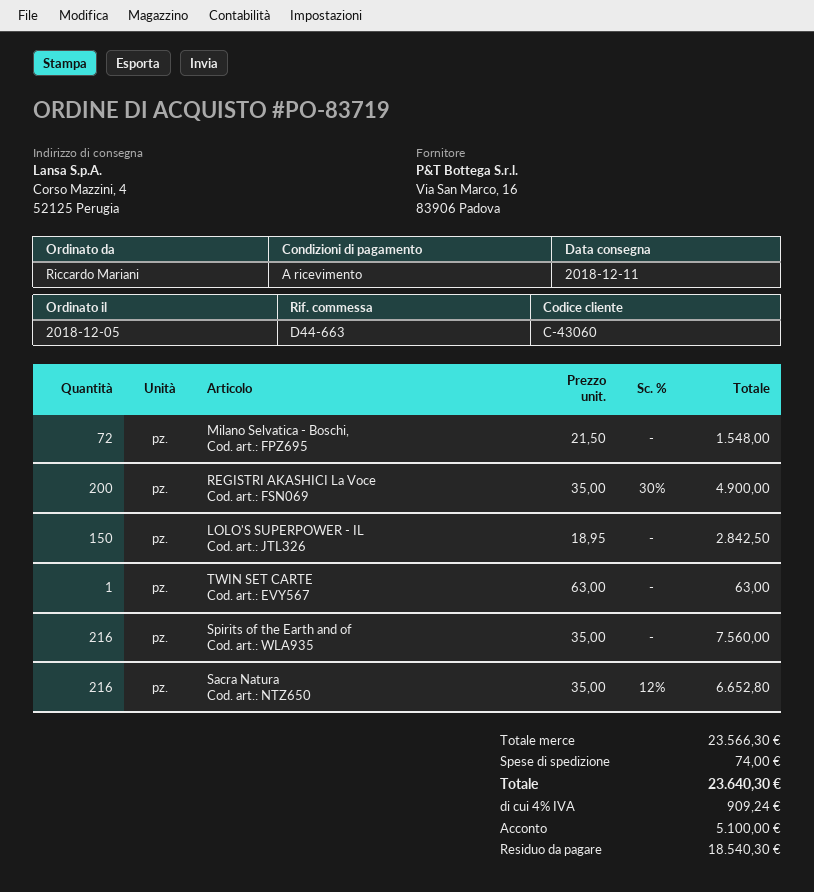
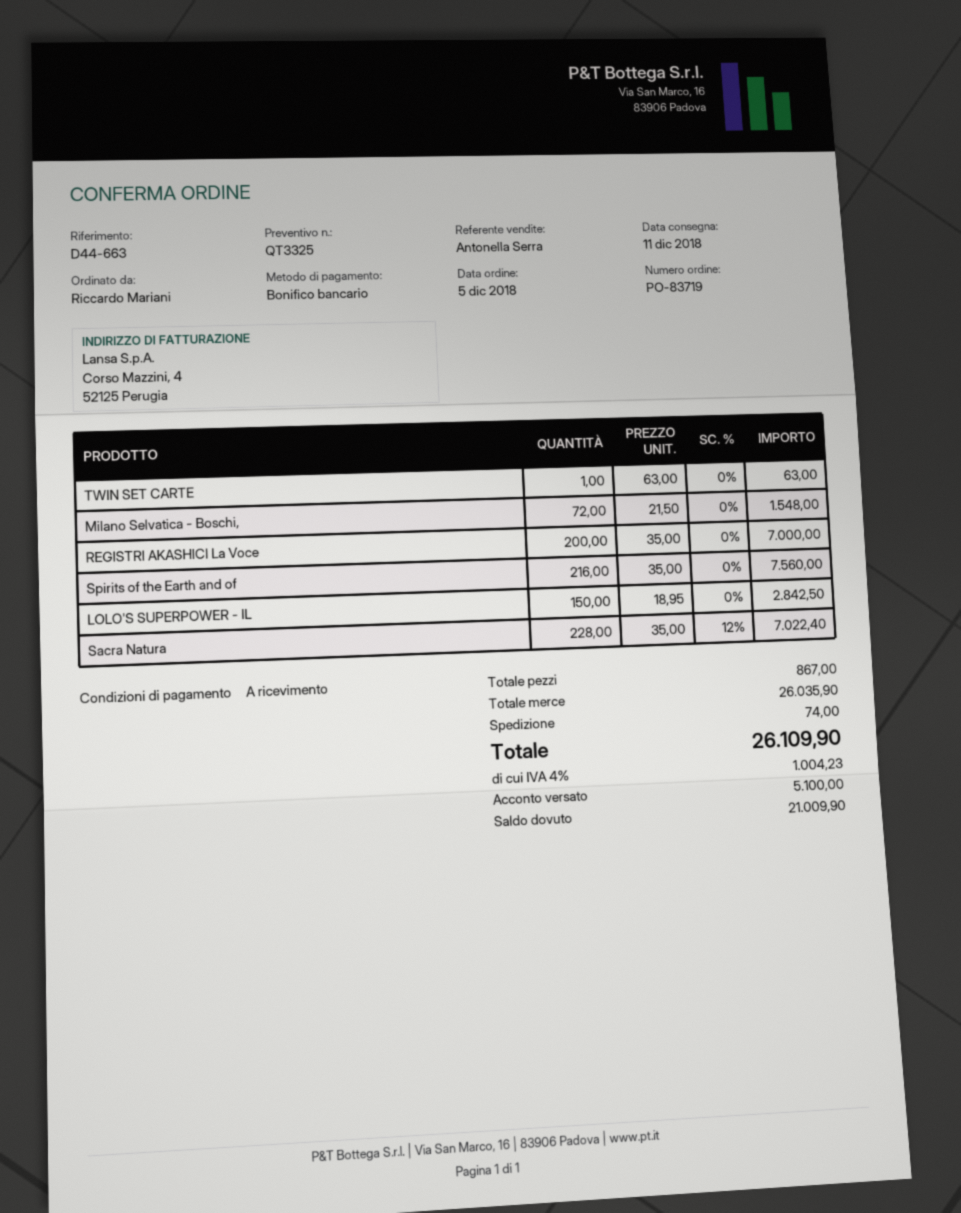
REGISTRI AKASHICI La Voce: 200 x 35.00 - 30% = 4900.00 -> 200 x 35.00 = 7000.00
Sacra Natura: 216 x 35.00 - 12% = 6652.80 -> 228 x 35.00 - 12% = 7022.40
subtotal: 23566.30 -> 26035.90
tax: 4% = 909.24 -> 4% = 1004.23
total: 23640.30 -> 26109.90
balance: 18540.30 -> 21009.90

